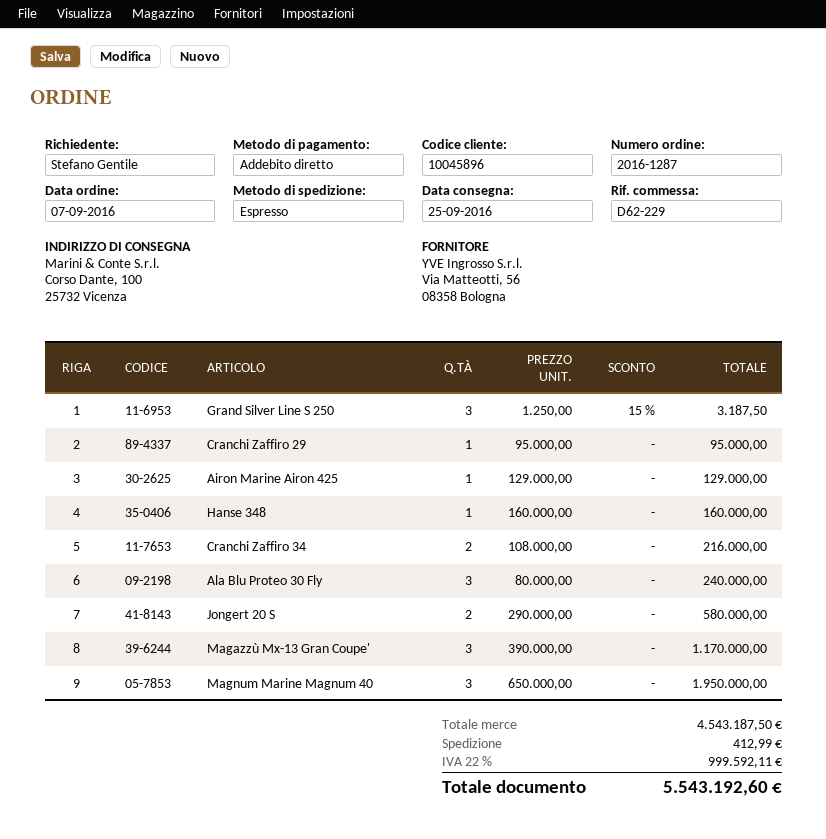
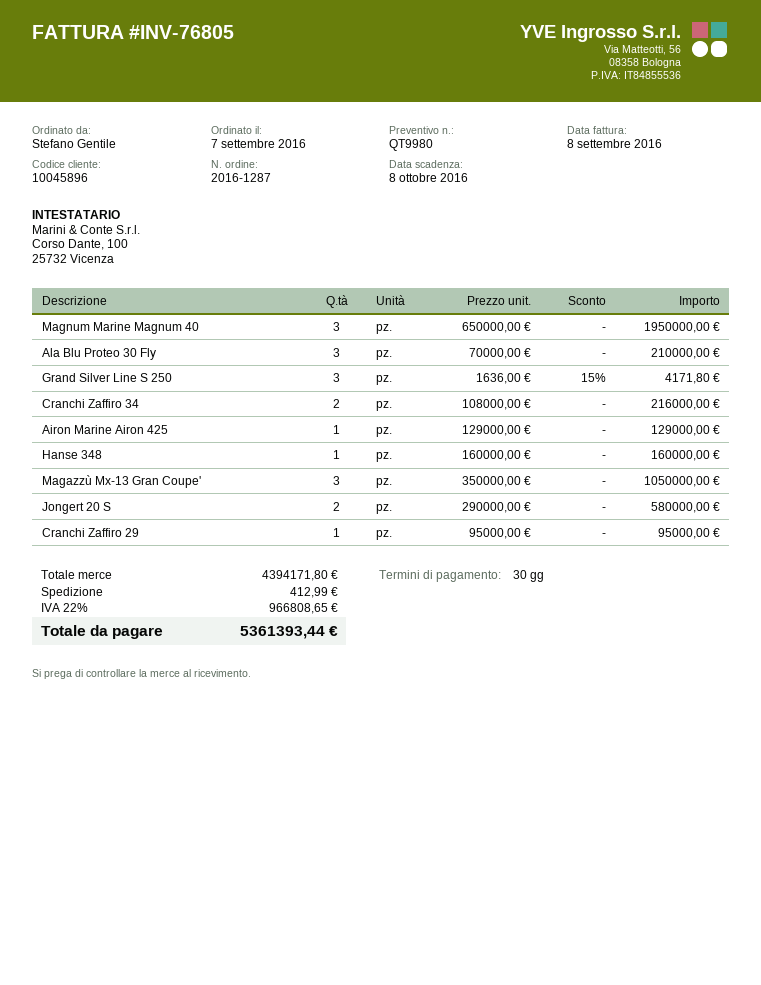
Grand Silver Line S 250: 3 x 1250.00 - 15% = 3187.50 -> 3 x 1636.00 - 15% = 4171.80
Ala Blu Proteo 30 Fly: 3 x 80000.00 = 240000.00 -> 3 x 70000.00 = 210000.00
Magazzù Mx-13 Gran Coupe': 3 x 390000.00 = 1170000.00 -> 3 x 350000.00 = 1050000.00
subtotal: 4543187.50 -> 4394171.80
tax: 22% = 999592.11 -> 22% = 966808.65
total: 5543192.60 -> 5361393.44

